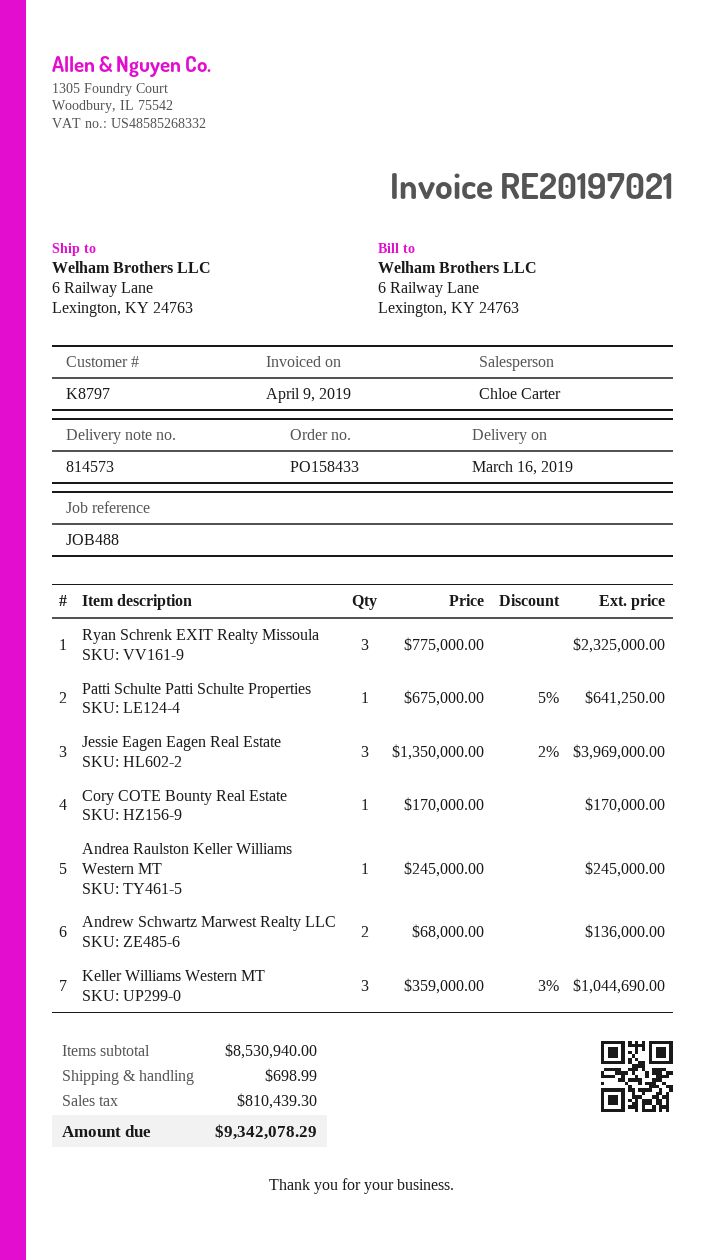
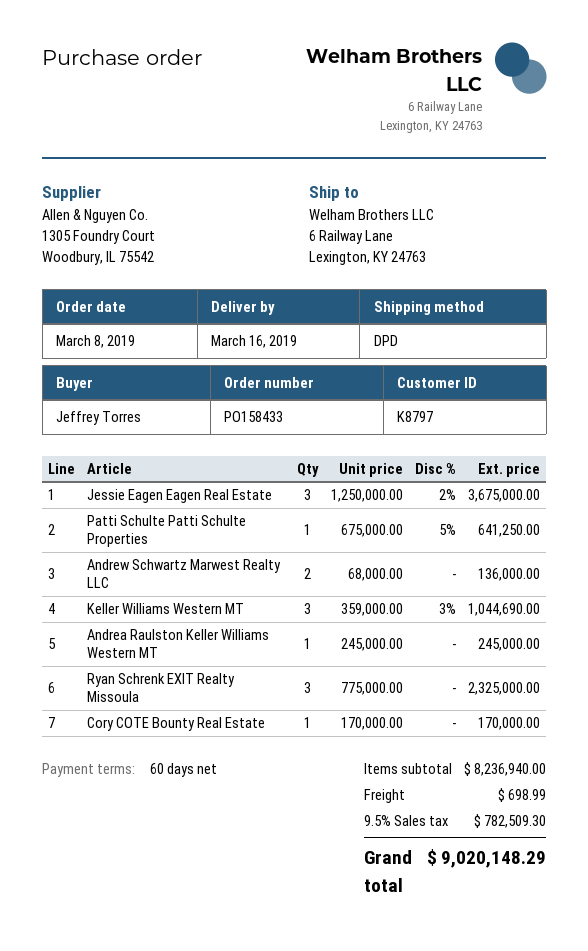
Jessie Eagen Eagen Real Estate: 3 x 1350000.00 - 2% = 3969000.00 -> 3 x 1250000.00 - 2% = 3675000.00
subtotal: 8530940.00 -> 8236940.00
tax: 810439.30 -> 782509.30
total: 9342078.29 -> 9020148.29

